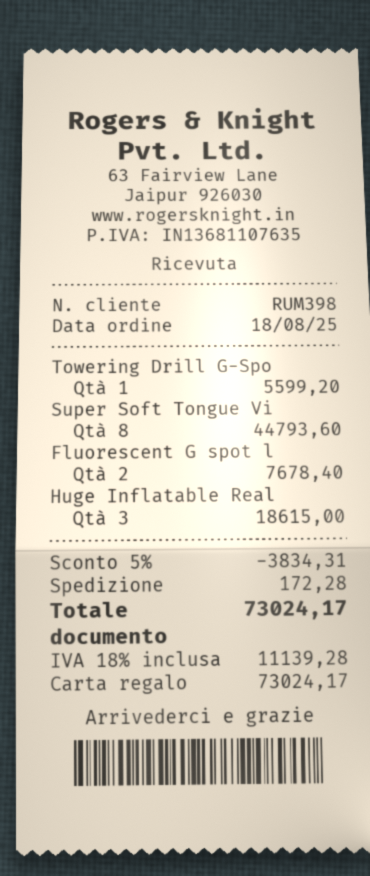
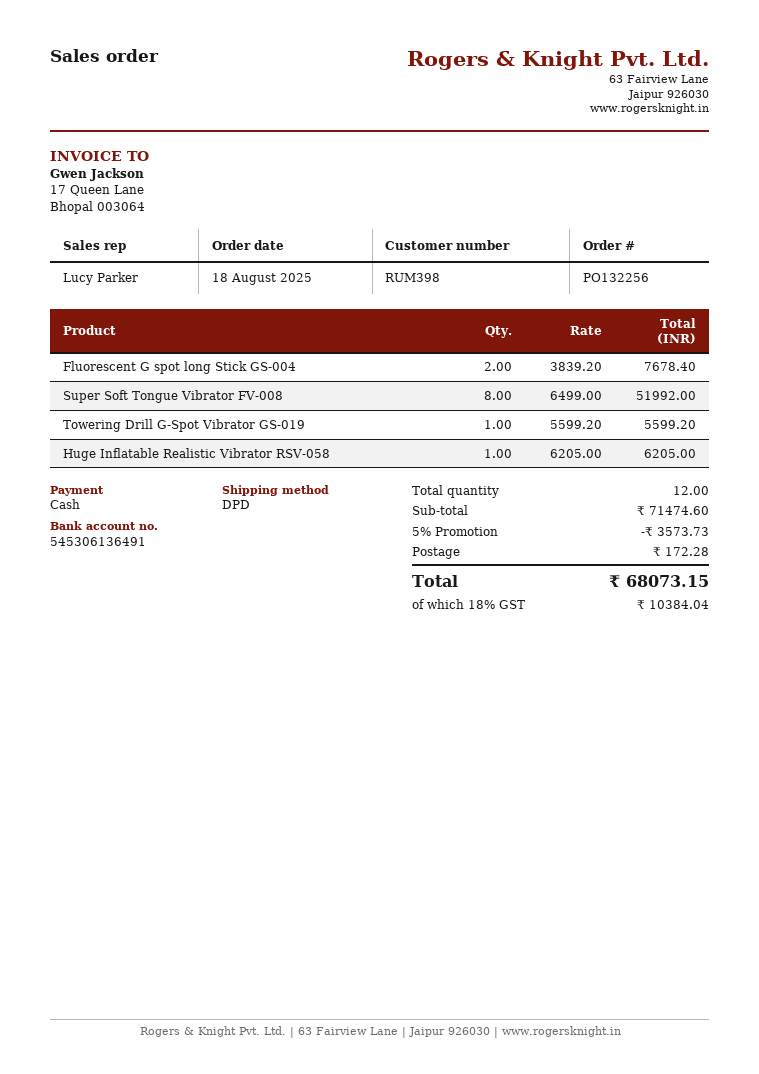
payment method: gift card -> cash
Super Soft Tongue Vi: 8 for 44793.60 -> 8 for 51992.00
Huge Inflatable Real: 3 for 18615.00 -> 1 for 6205.00
discount: 5% = 3834.31 -> 5% = 3573.73
tax: 18% = 11139.28 -> 18% = 10384.04
total: 73024.17 -> 68073.15

